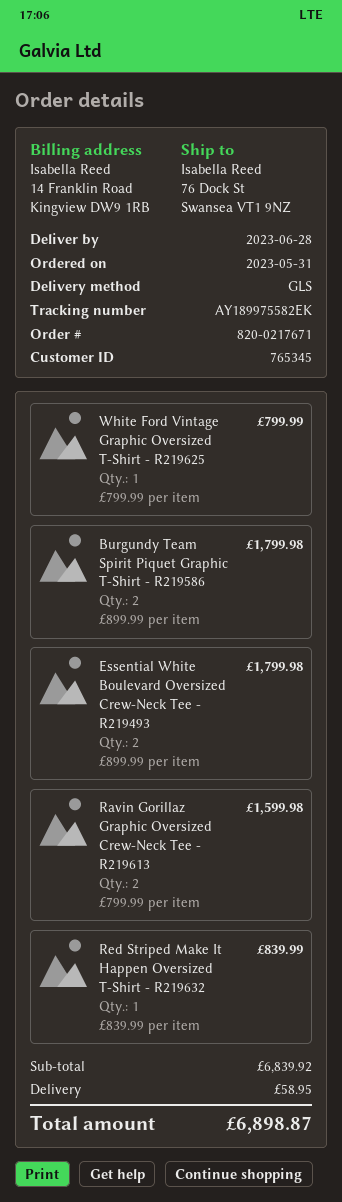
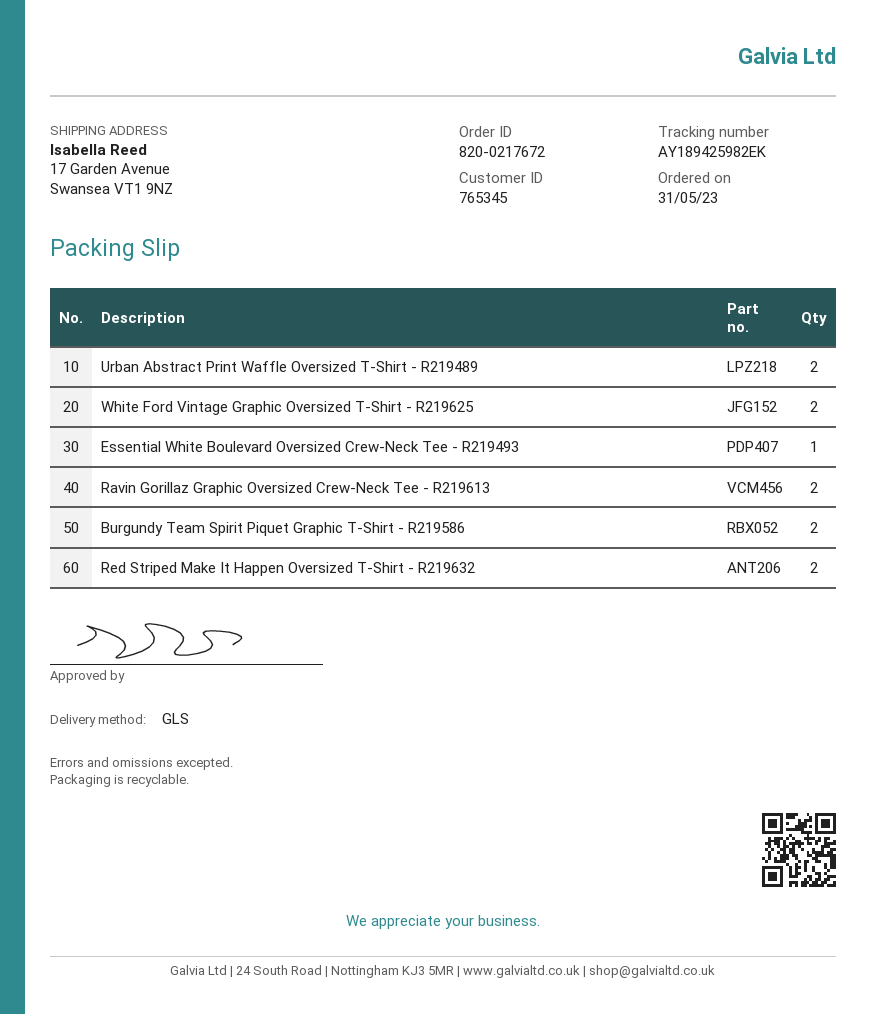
order number: 820-0217671 -> 820-0217672
tracking number: AY189975582EK -> AY189425982EK
ship to: 76 Dock St, Swansea VT1 9NZ -> 17 Garden Avenue, Swansea VT1 9NZ
White Ford Vintage Graphic Oversized T-Shirt - R219625: 1 -> 2
Essential White Boulevard Oversized Crew-Neck Tee - R219493: 2 -> 1
Red Striped Make It Happen Oversized T-Shirt - R219632: 1 -> 2
Urban Abstract Print Waffle Oversized T-Shirt - R219489: none -> 2

